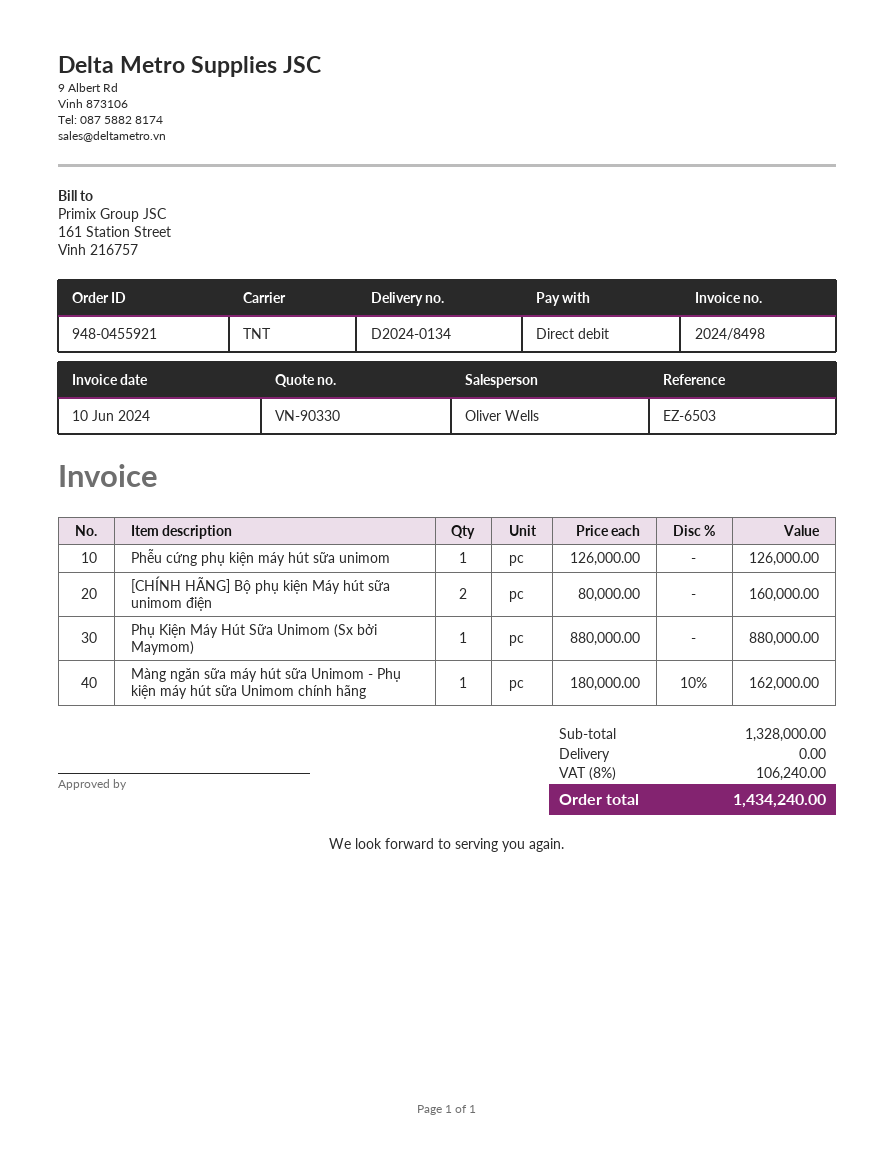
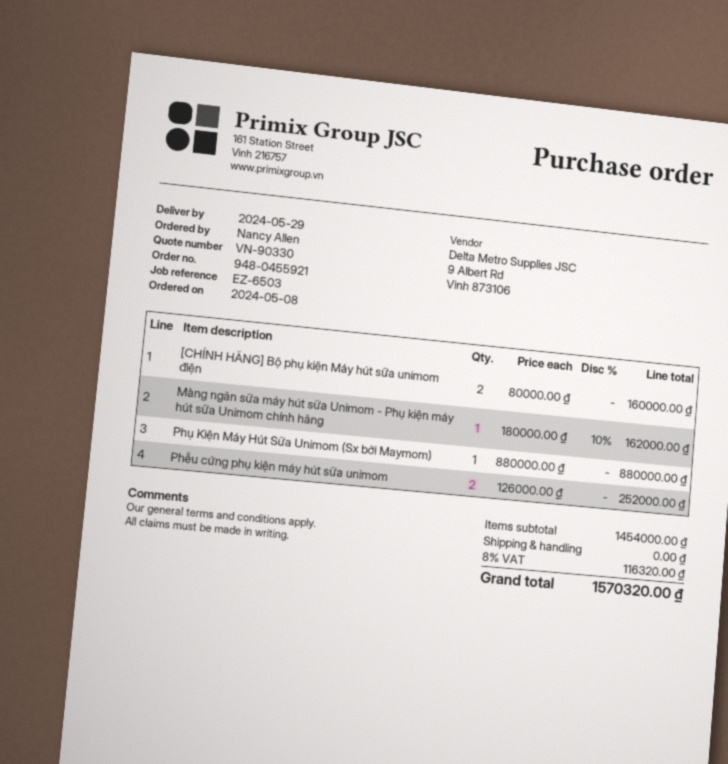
Phễu cứng phụ kiện máy hút sữa unimom: 1 x 126000.00 = 126000.00 -> 2 x 126000.00 = 252000.00
subtotal: 1328000.00 -> 1454000.00
tax: 8% = 106240.00 -> 8% = 116320.00
total: 1434240.00 -> 1570320.00

